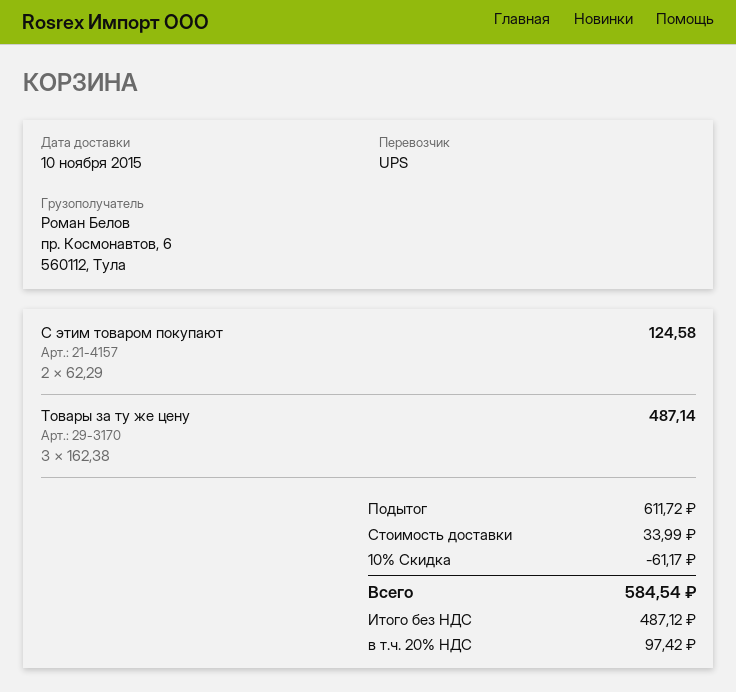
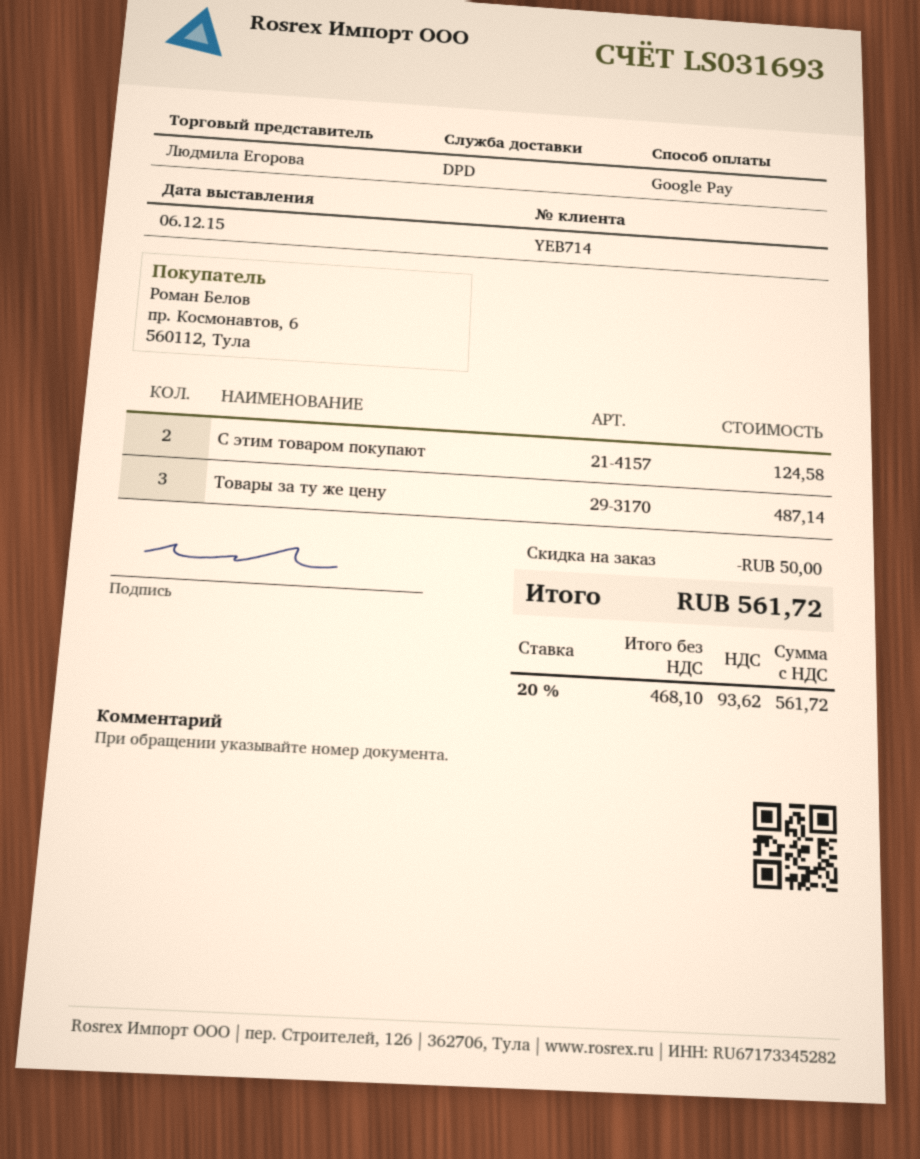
shipping method: UPS -> DPD
discount: 61.17 -> 50.00
shipping: 33.99 -> none
net: 487.12 -> 468.10
tax: 20% = 97.42 -> 20% = 93.62
total: 584.54 -> 561.72

